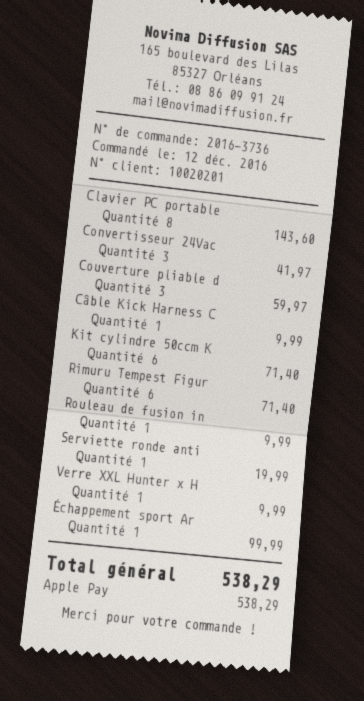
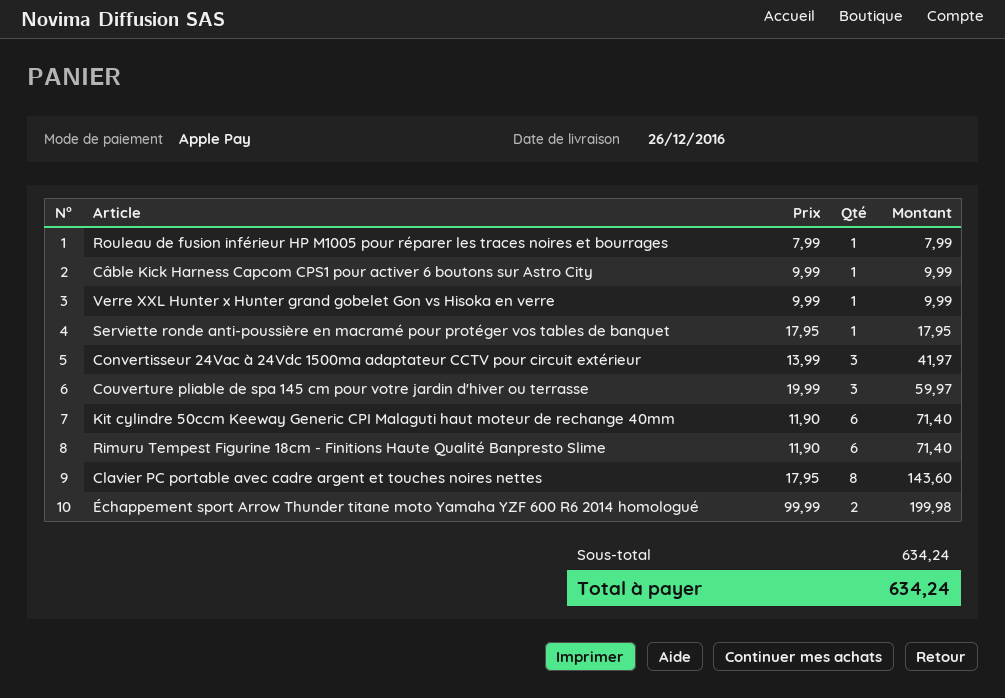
Rouleau de fusion in: 1 for 9.99 -> 1 for 7.99
Serviette ronde anti: 1 for 19.99 -> 1 for 17.95
Échappement sport Ar: 1 for 99.99 -> 2 for 199.98
total: 538.29 -> 634.24

